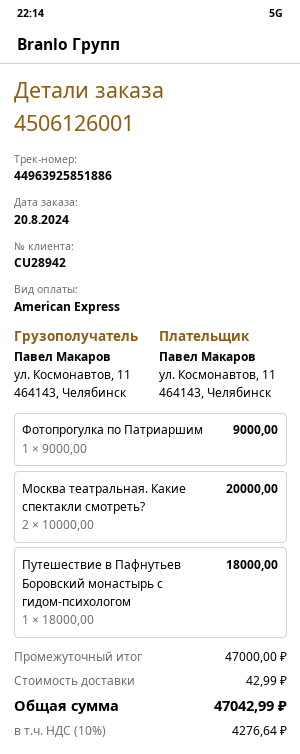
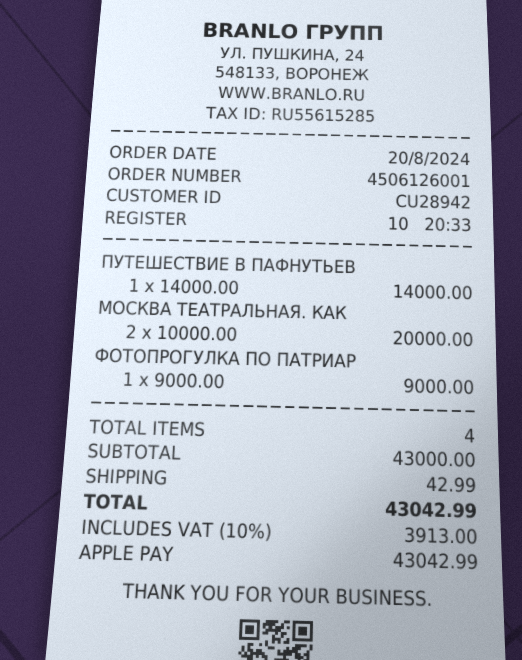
payment method: American Express -> Apple Pay
Путешествие в Пафнутьев Боровский монастырь с гидом-психологом: 1 x 18000.00 = 18000.00 -> 1 x 14000.00 = 14000.00
subtotal: 47000.00 -> 43000.00
tax: 10% = 4276.64 -> 10% = 3913.00
total: 47042.99 -> 43042.99

